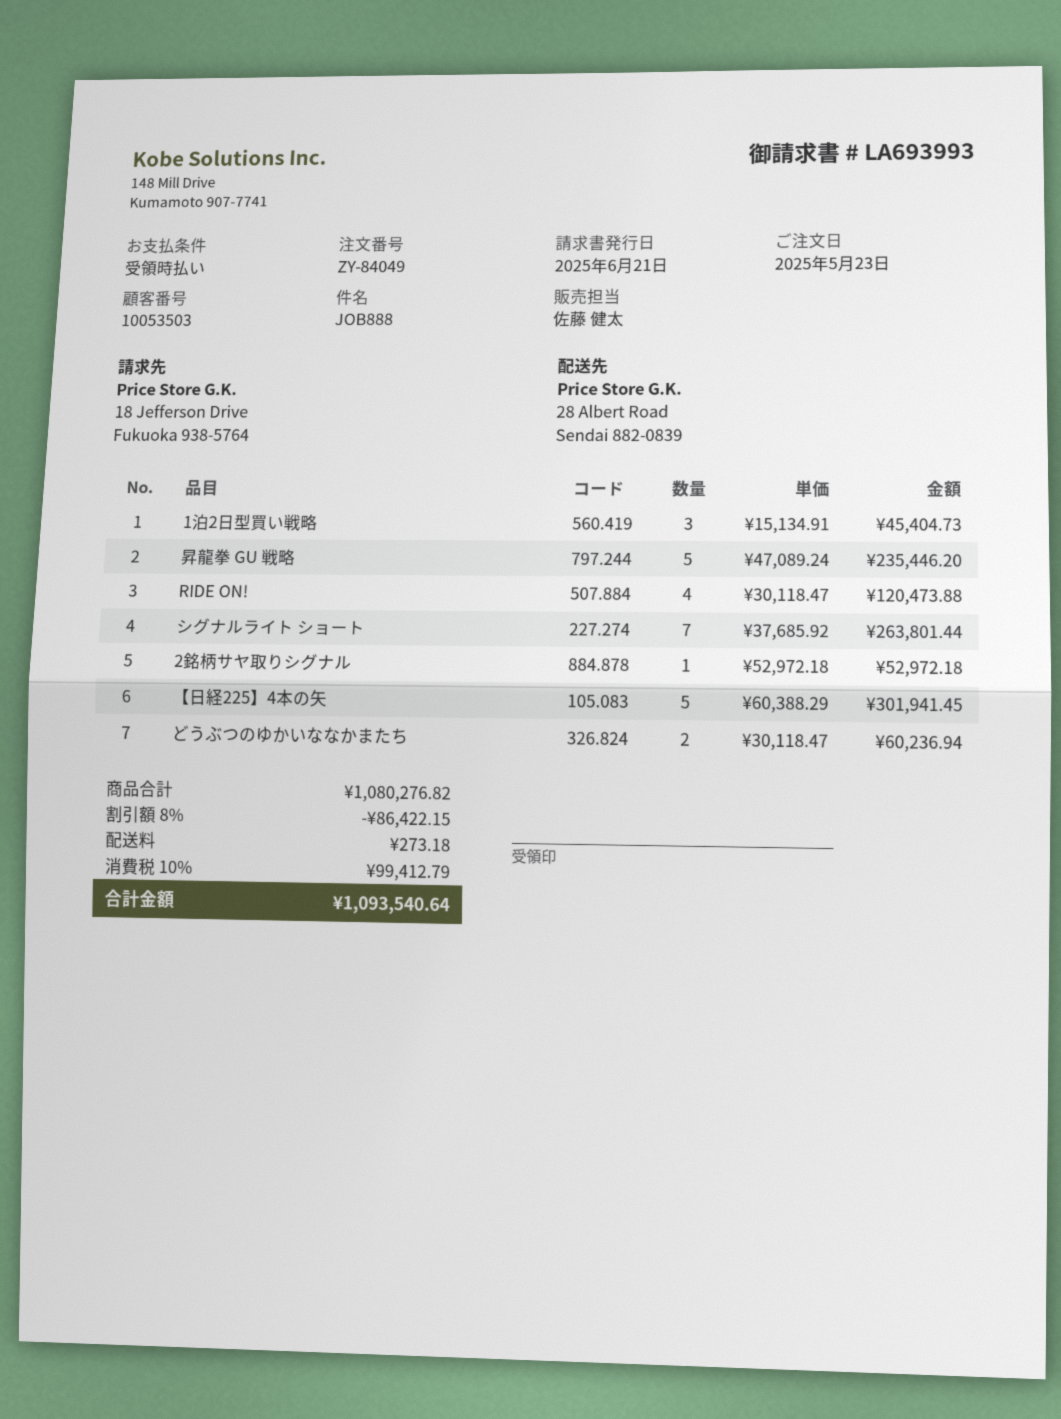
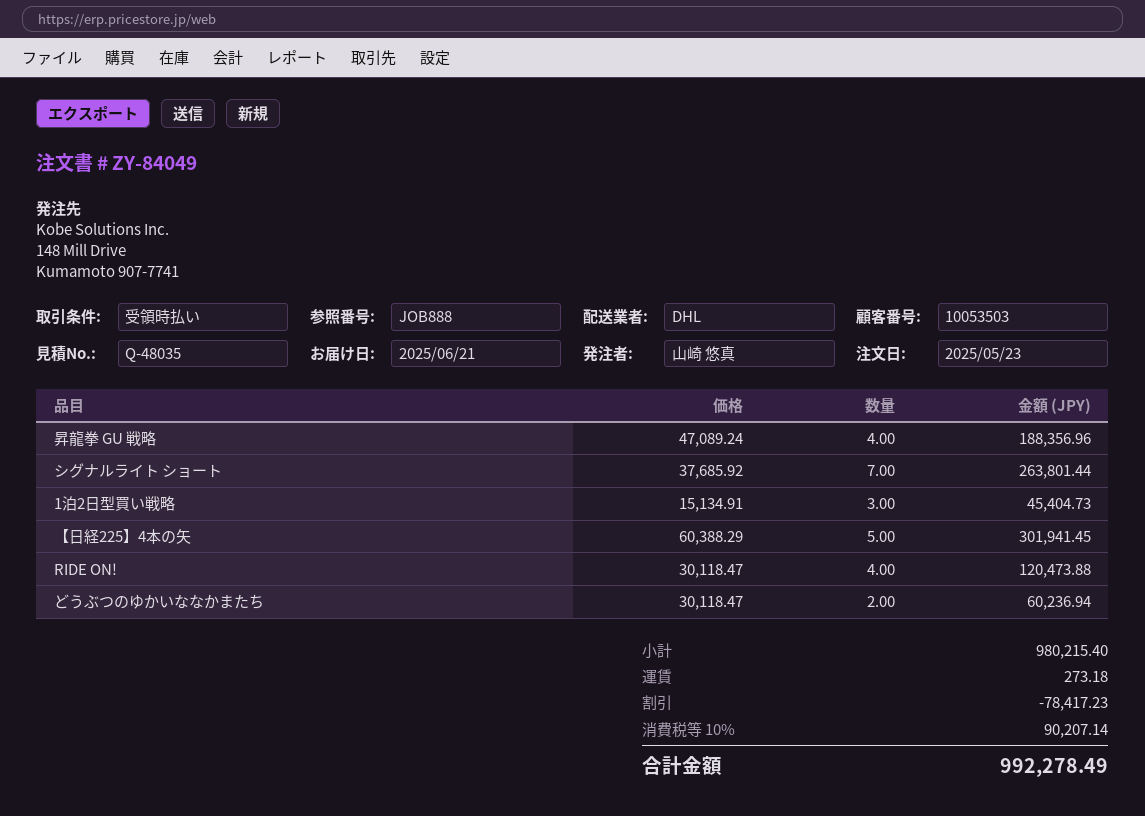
昇龍拳 GU 戦略: 5 x 47089.24 = 235446.20 -> 4 x 47089.24 = 188356.96
2銘柄サヤ取りシグナル: 1 x 52972.18 = 52972.18 -> none
subtotal: 1080276.82 -> 980215.40
discount: 86422.15 -> 78417.23
tax: 10% = 99412.79 -> 10% = 90207.14
total: 1093540.64 -> 992278.49

